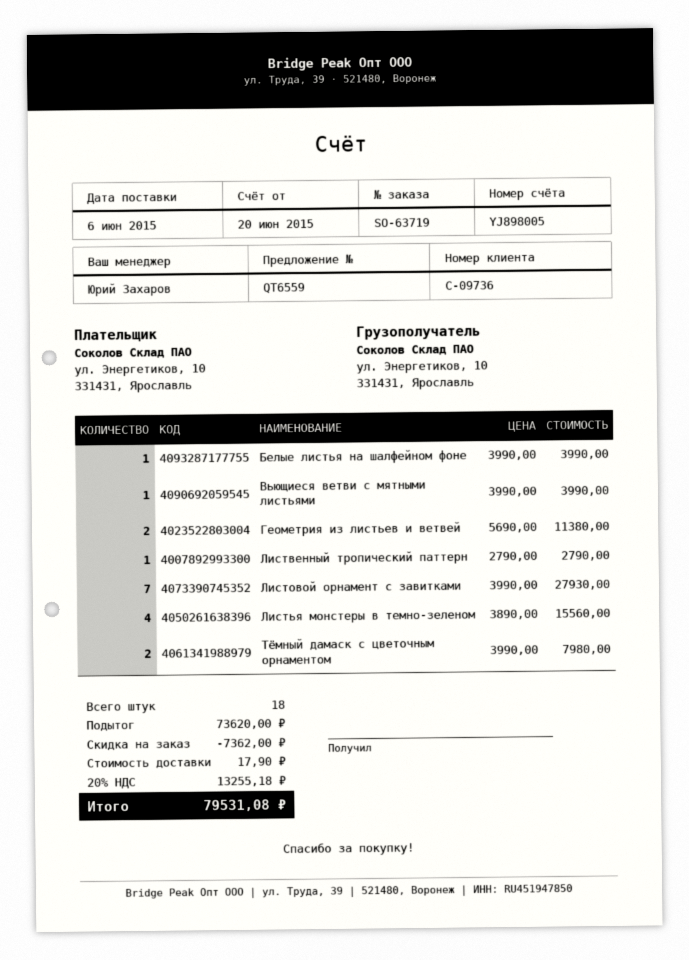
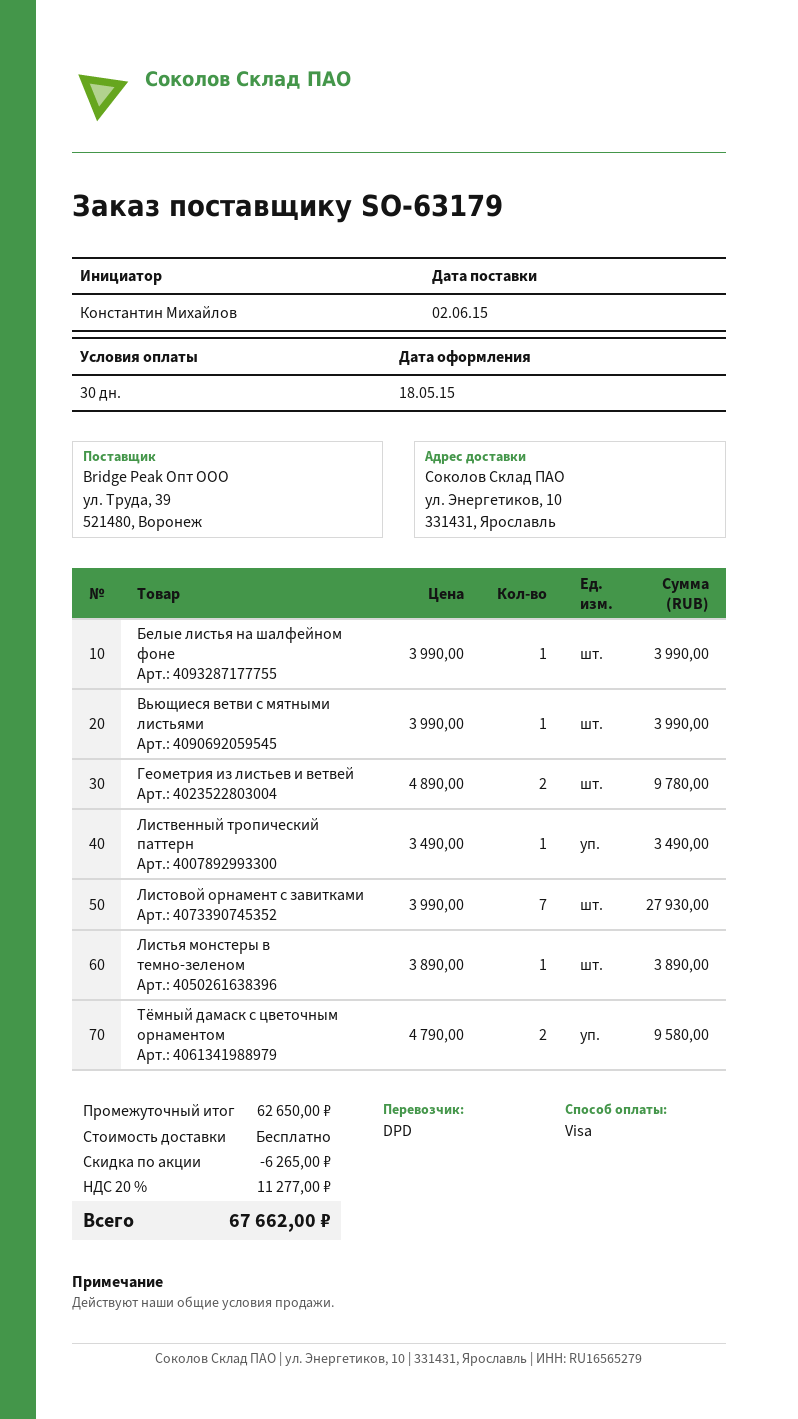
order number: SO-63719 -> SO-63179
delivery date: 2015-06-06 -> 2015-06-02
Геометрия из листьев и ветвей: 2 x 5690.00 = 11380.00 -> 2 x 4890.00 = 9780.00
Лиственный тропический паттерн: 1 x 2790.00 = 2790.00 -> 1 x 3490.00 = 3490.00
Листья монстеры в темно-зеленом: 4 x 3890.00 = 15560.00 -> 1 x 3890.00 = 3890.00
Тёмный дамаск с цветочным орнаментом: 2 x 3990.00 = 7980.00 -> 2 x 4790.00 = 9580.00
subtotal: 73620.00 -> 62650.00
discount: 7362.00 -> 6265.00
shipping: 17.90 -> 0.00
tax: 20% = 13255.18 -> 20% = 11277.00
total: 79531.08 -> 67662.00

